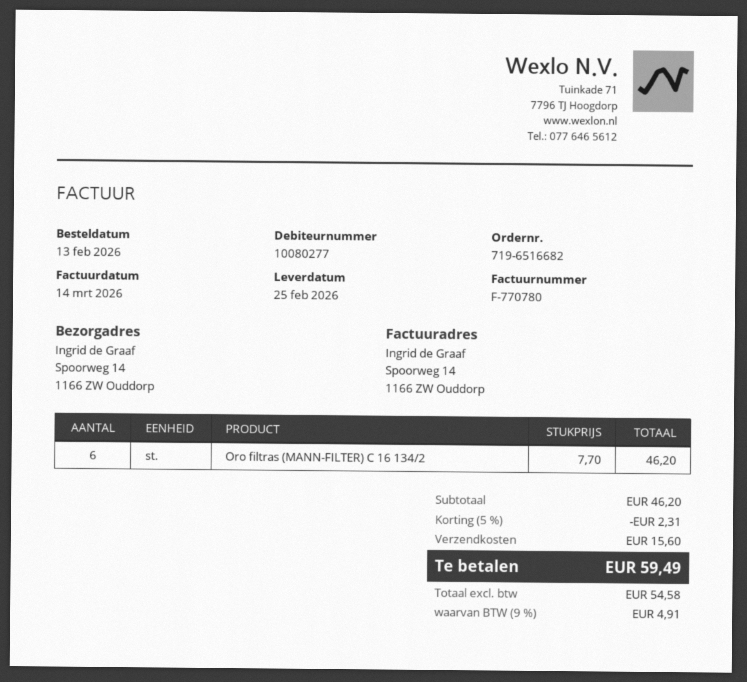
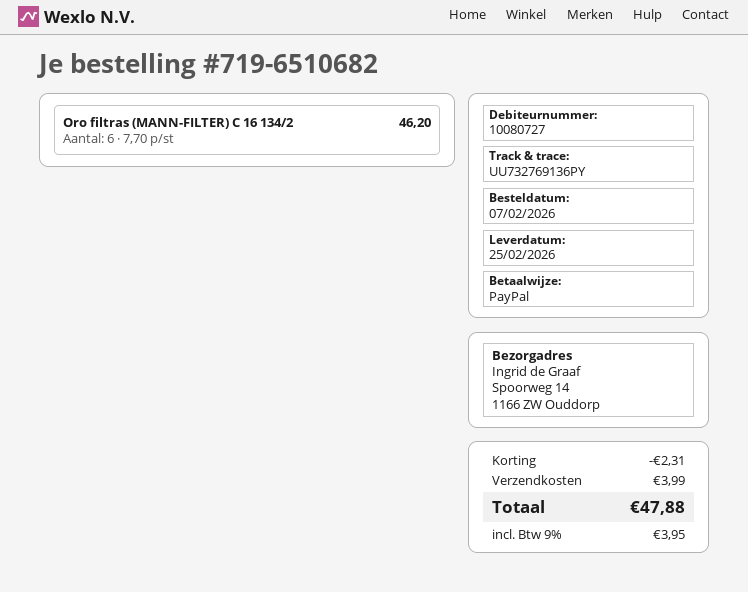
order number: 719-6516682 -> 719-6510682
order date: 2026-02-13 -> 2026-02-07
customer number: 10080277 -> 10080727
shipping: 15.60 -> 3.99
tax: 9% = 4.91 -> 9% = 3.95
total: 59.49 -> 47.88

